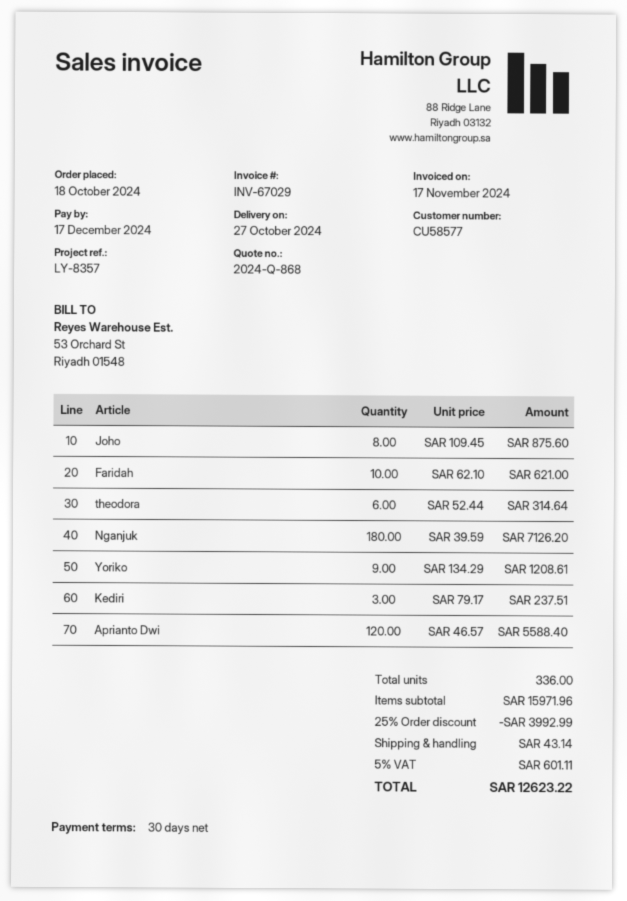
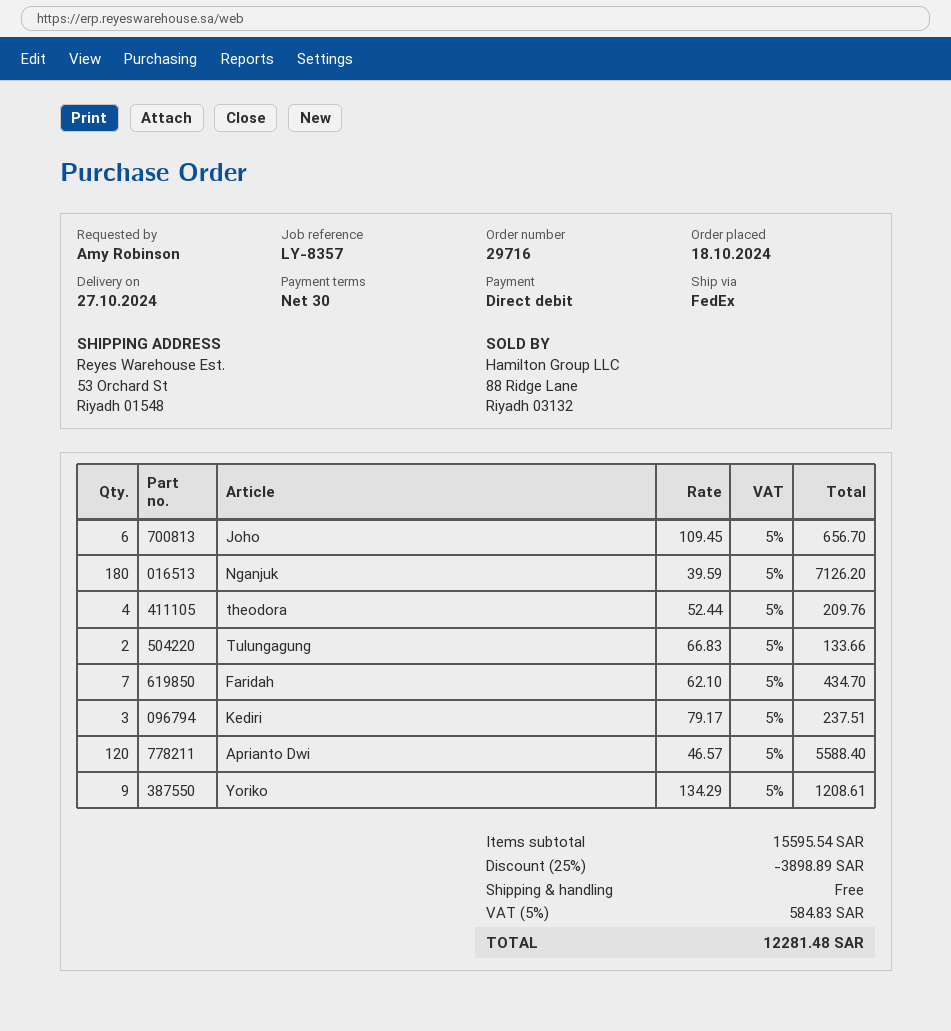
Joho: 8 x 109.45 = 875.60 -> 6 x 109.45 = 656.70
Faridah: 10 x 62.10 = 621.00 -> 7 x 62.10 = 434.70
theodora: 6 x 52.44 = 314.64 -> 4 x 52.44 = 209.76
Tulungagung: none -> 2 x 66.83 = 133.66
subtotal: 15971.96 -> 15595.54
discount: 25% = 3992.99 -> 25% = 3898.89
shipping: 43.14 -> 0.00
tax: 5% = 601.11 -> 5% = 584.83
total: 12623.22 -> 12281.48

